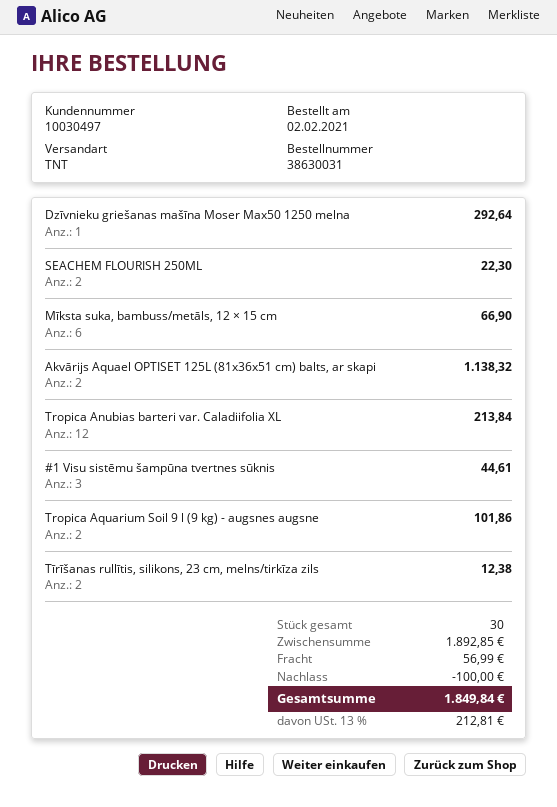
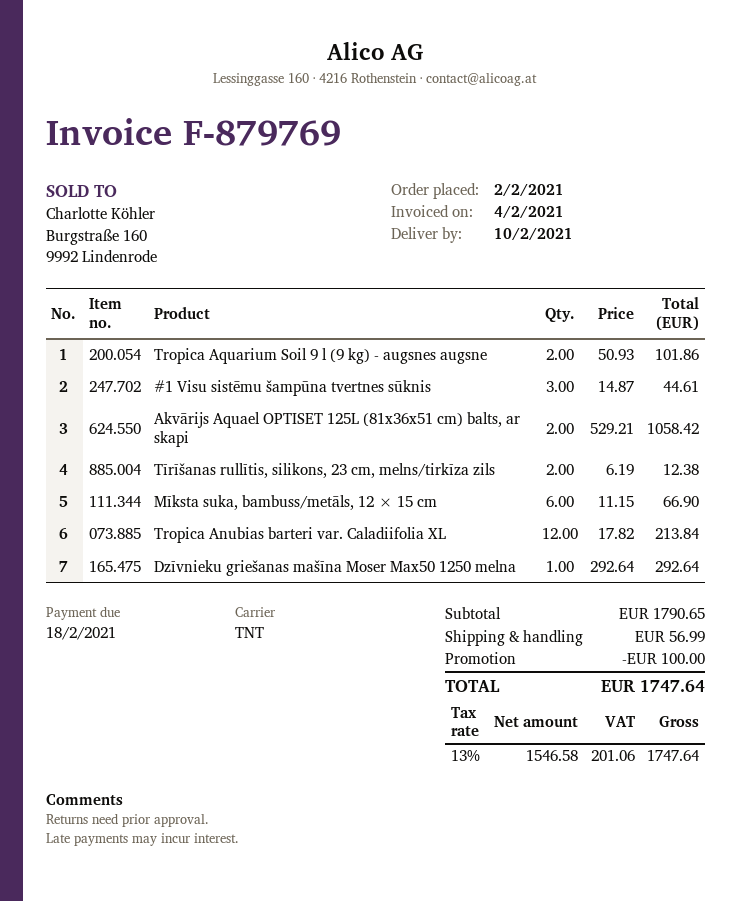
SEACHEM FLOURISH 250ML: 2 for 22.30 -> none
Akvārijs Aquael OPTISET 125L (81x36x51 cm) balts, ar skapi: 2 for 1138.32 -> 2 for 1058.42
subtotal: 1892.85 -> 1790.65
tax: 13% = 212.81 -> 13% = 201.06
total: 1849.84 -> 1747.64

